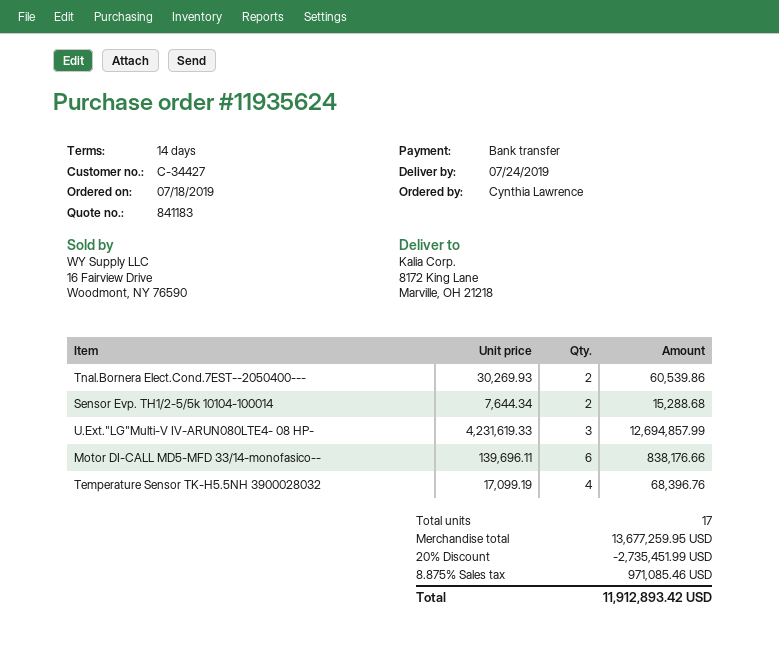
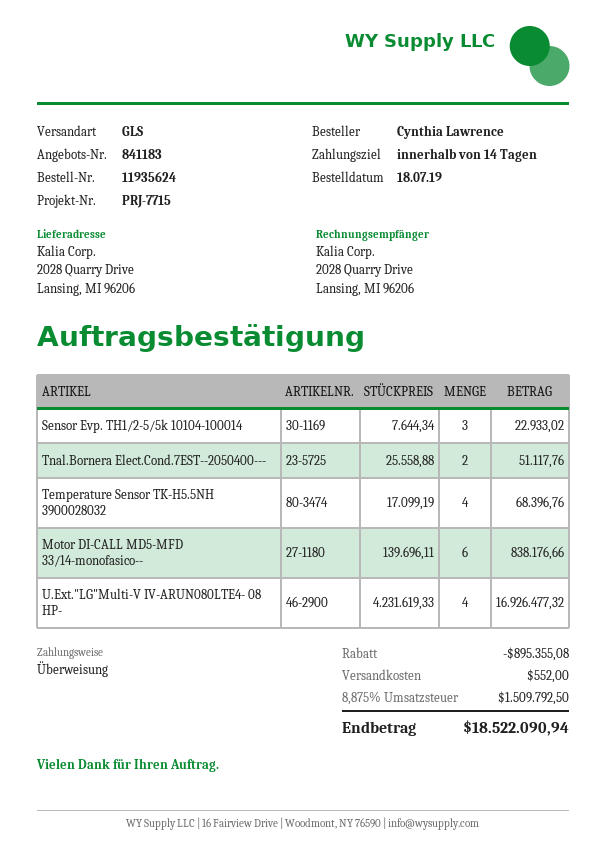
ship to: 8172 King Lane, Marville, OH 21218 -> 2028 Quarry Drive, Lansing, MI 96206
Tnal.Bornera Elect.Cond.7EST--2050400---: 2 x 30269.93 = 60539.86 -> 2 x 25558.88 = 51117.76
Sensor Evp. TH1/2-5/5k 10104-100014: 2 x 7644.34 = 15288.68 -> 3 x 7644.34 = 22933.02
U.Ext."LG"Multi-V IV-ARUN080LTE4- 08 HP-: 3 x 4231619.33 = 12694857.99 -> 4 x 4231619.33 = 16926477.32
discount: 2735451.99 -> 895355.08
shipping: none -> 552.00
tax: 8.875% = 971085.46 -> 8.875% = 1509792.50
total: 11912893.42 -> 18522090.94

